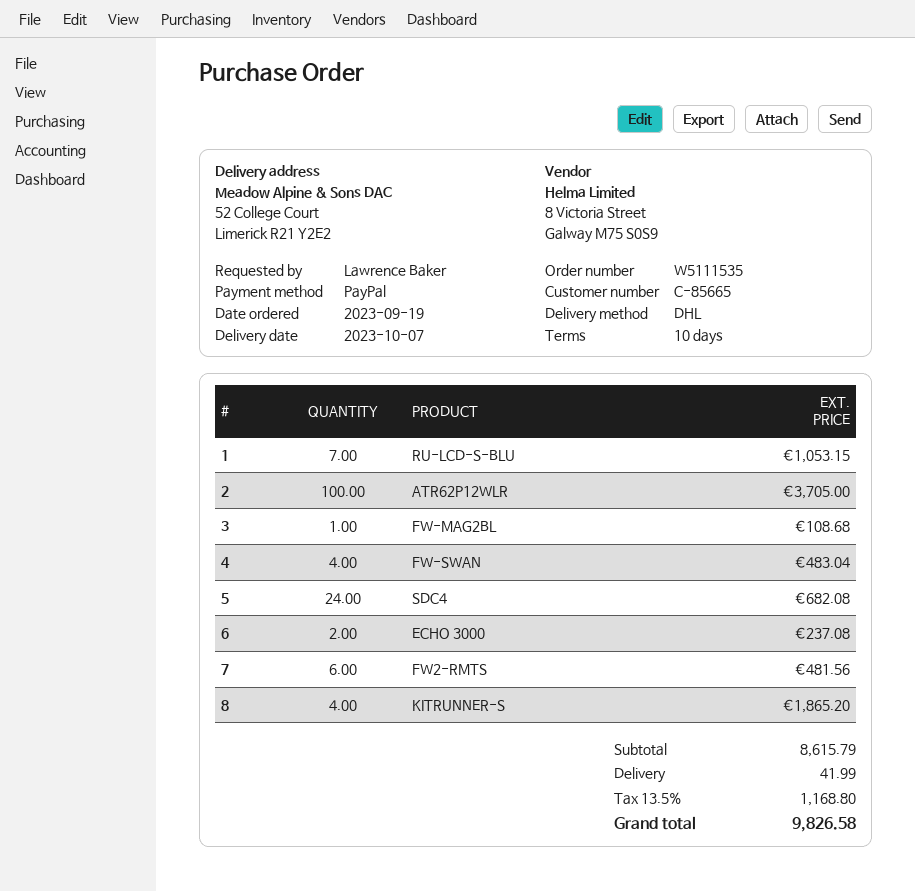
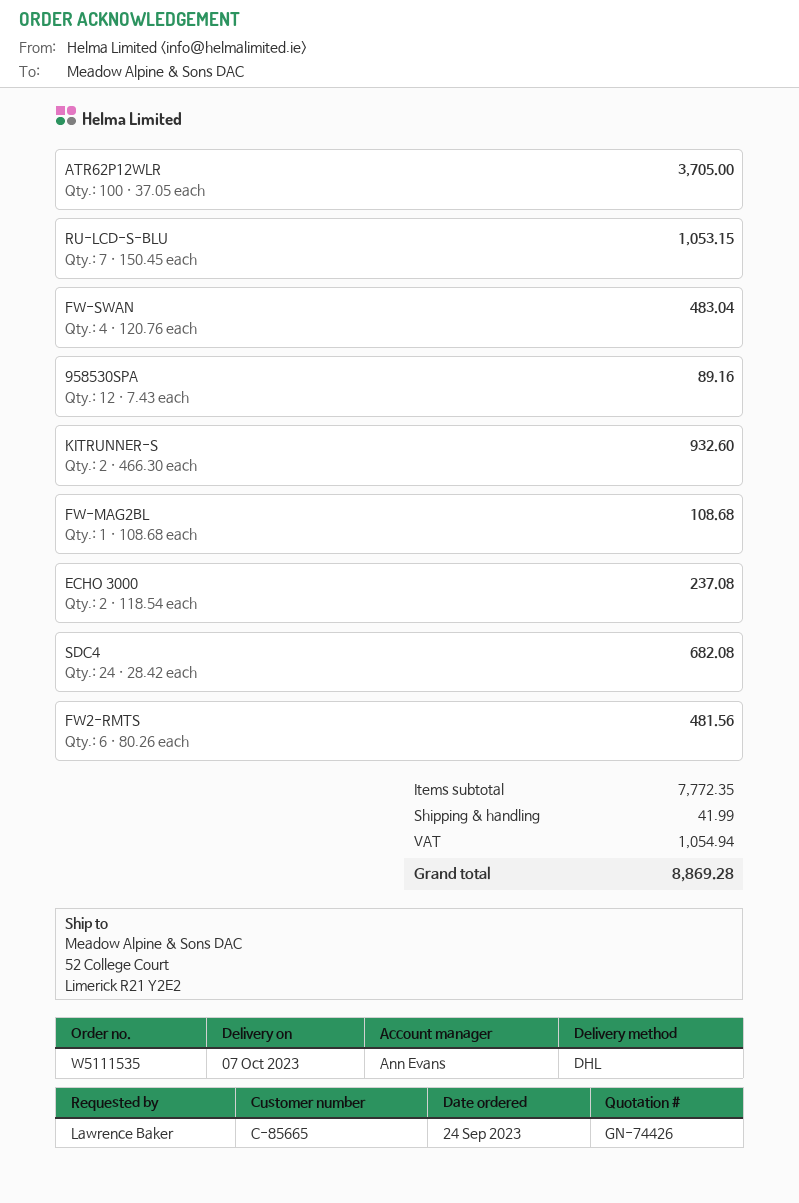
order date: 2023-09-19 -> 2023-09-24
KITRUNNER-S: 4 for 1865.20 -> 2 for 932.60
958530SPA: none -> 12 for 89.16
subtotal: 8615.79 -> 7772.35
tax: 1168.80 -> 1054.94
total: 9826.58 -> 8869.28

